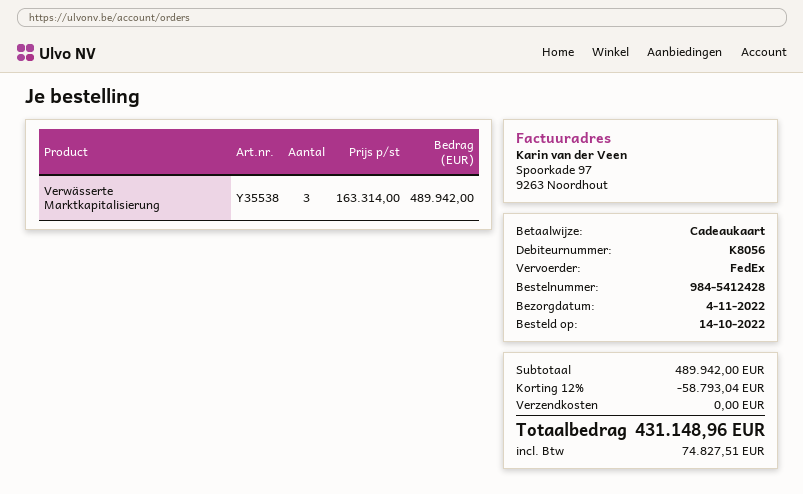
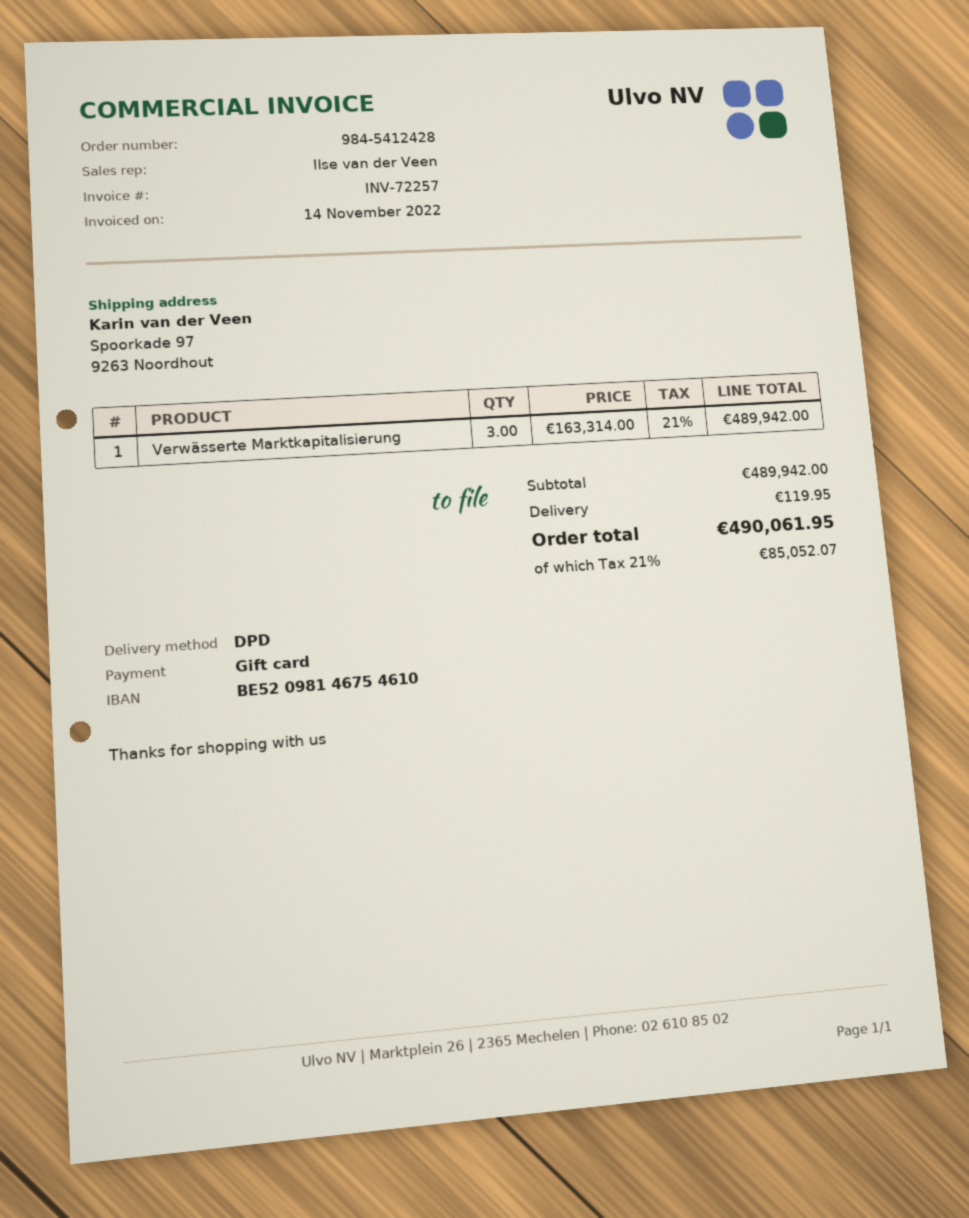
shipping method: FedEx -> DPD
discount: 12% = 58793.04 -> none
shipping: 0.00 -> 119.95
tax: 74827.51 -> 85052.07
total: 431148.96 -> 490061.95

